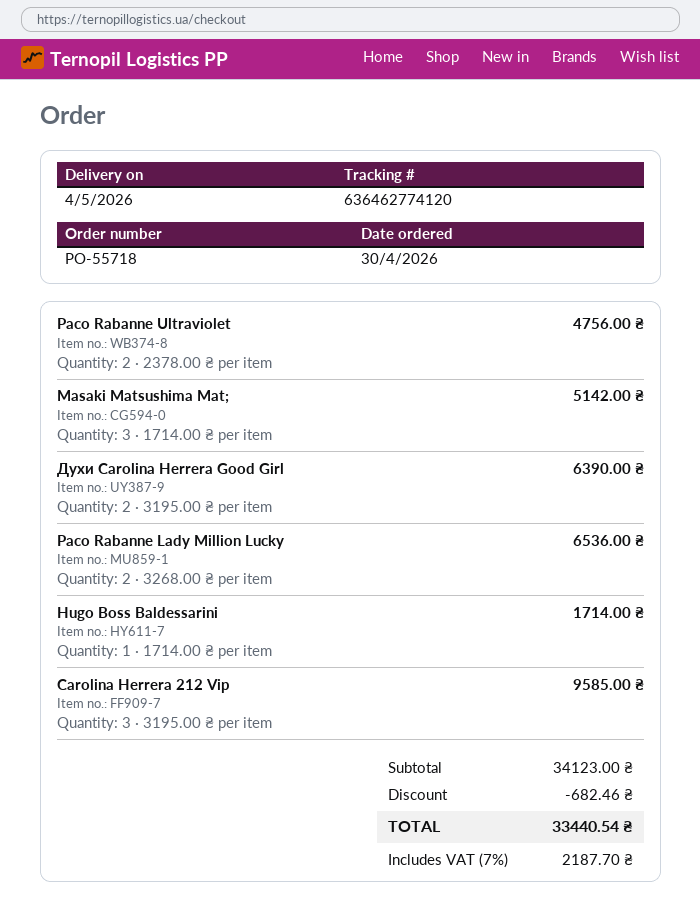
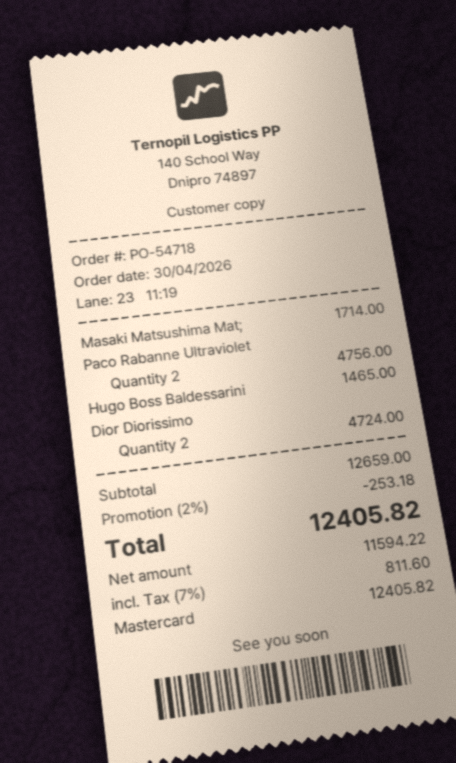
order number: PO-55718 -> PO-54718
Masaki Matsushima Mat;: 3 for 5142.00 -> 1 for 1714.00
Духи Carolina Herrera Good Girl: 2 for 6390.00 -> none
Paco Rabanne Lady Million Lucky: 2 for 6536.00 -> none
Hugo Boss Baldessarini: 1 for 1714.00 -> 1 for 1465.00
Carolina Herrera 212 Vip: 3 for 9585.00 -> none
Dior Diorissimo: none -> 2 for 4724.00
subtotal: 34123.00 -> 12659.00
discount: 682.46 -> 253.18
tax: 7% = 2187.70 -> 7% = 811.60
total: 33440.54 -> 12405.82

